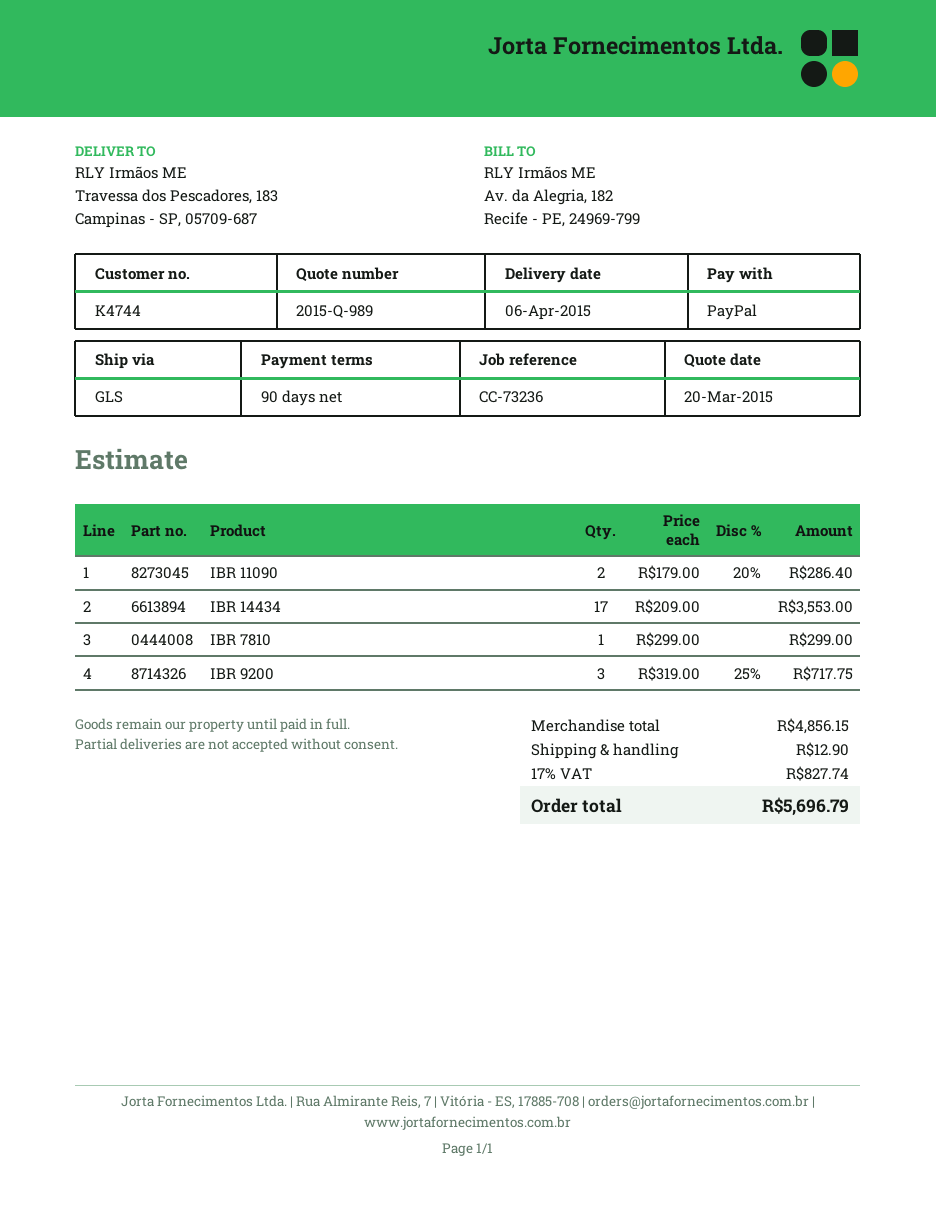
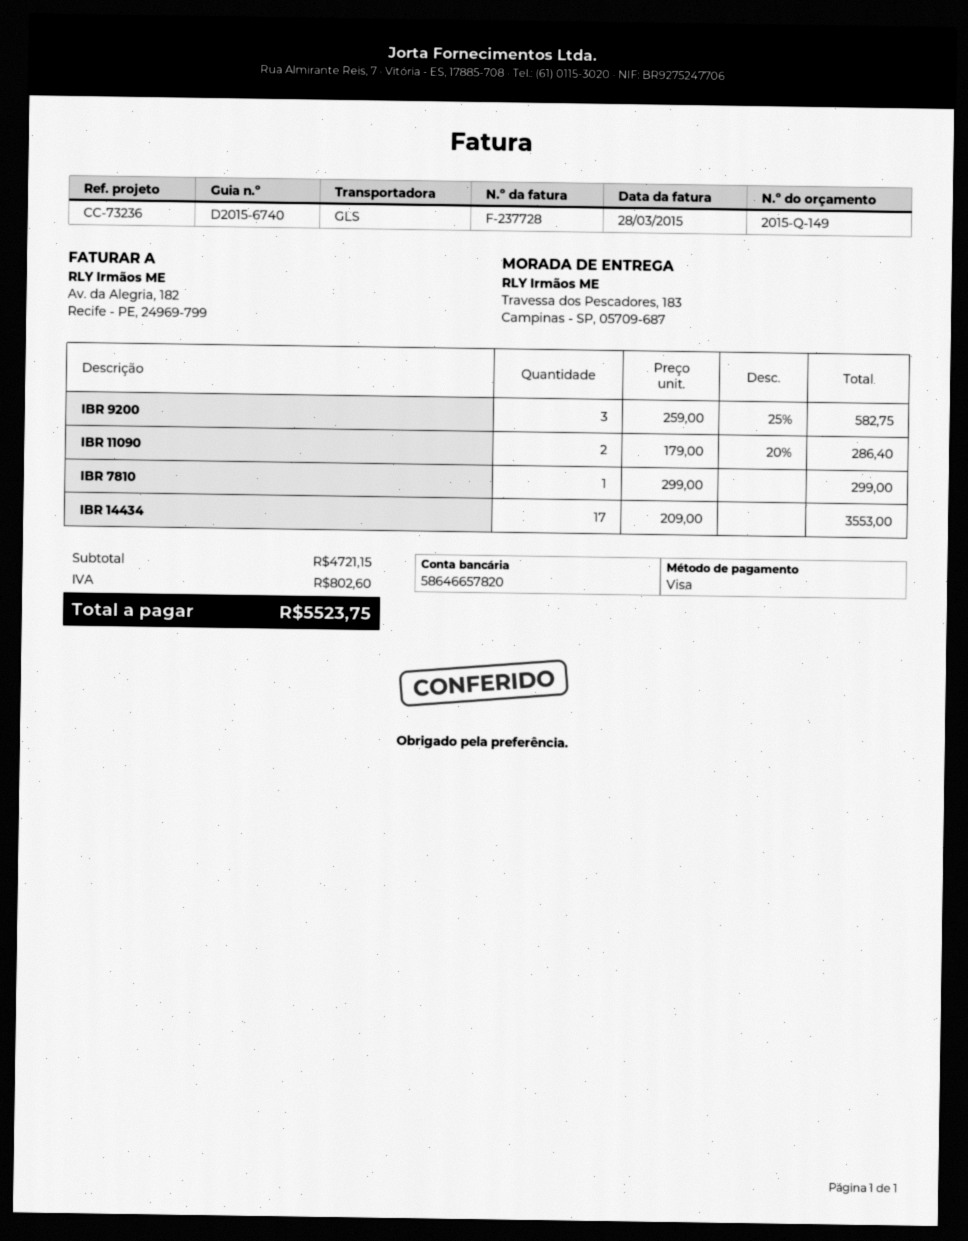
quote number: 2015-Q-989 -> 2015-Q-149
payment method: PayPal -> Visa
IBR 9200: 3 x 319.00 - 25% = 717.75 -> 3 x 259.00 - 25% = 582.75
subtotal: 4856.15 -> 4721.15
shipping: 12.90 -> none
tax: 827.74 -> 802.60
total: 5696.79 -> 5523.75

